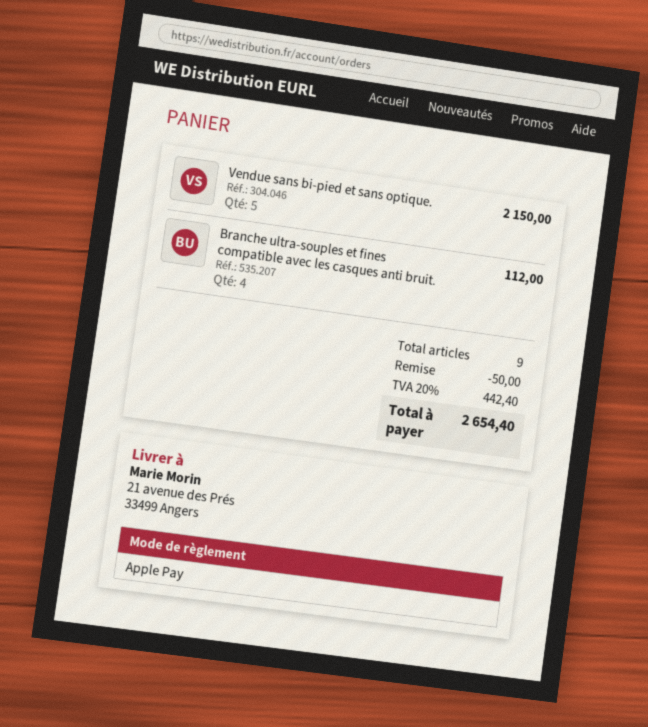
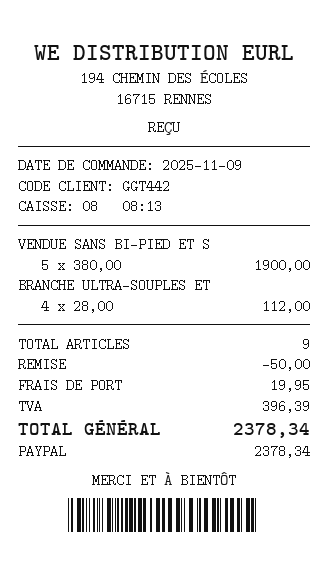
payment method: Apple Pay -> PayPal
Vendue sans bi-pied et sans optique.: 5 for 2150.00 -> 5 for 1900.00
shipping: none -> 19.95
tax: 442.40 -> 396.39
total: 2654.40 -> 2378.34

